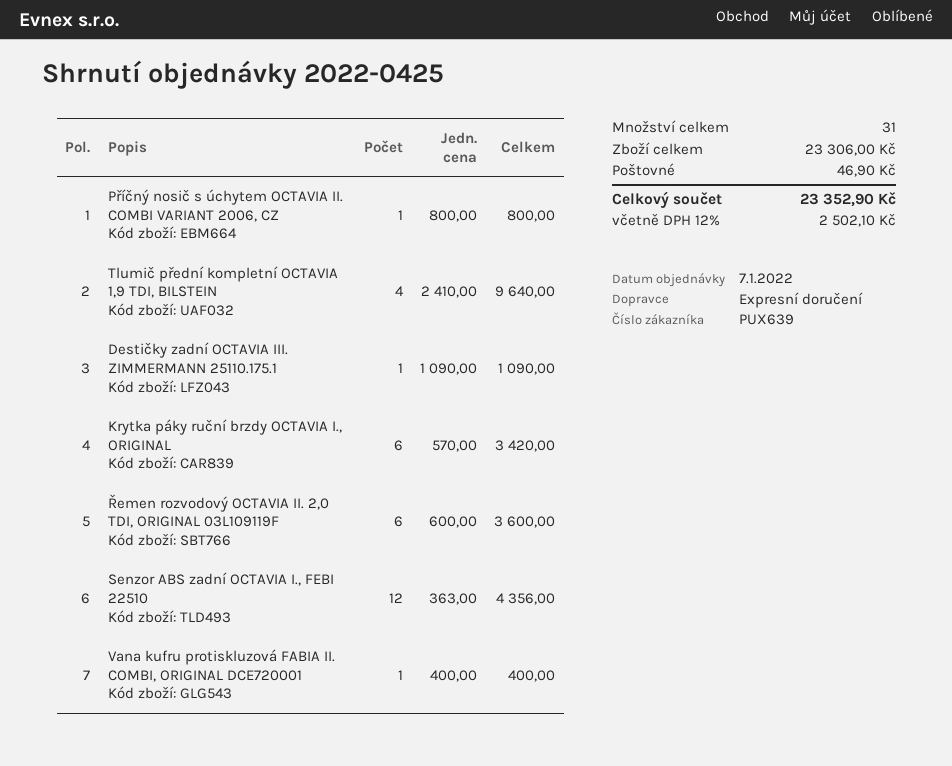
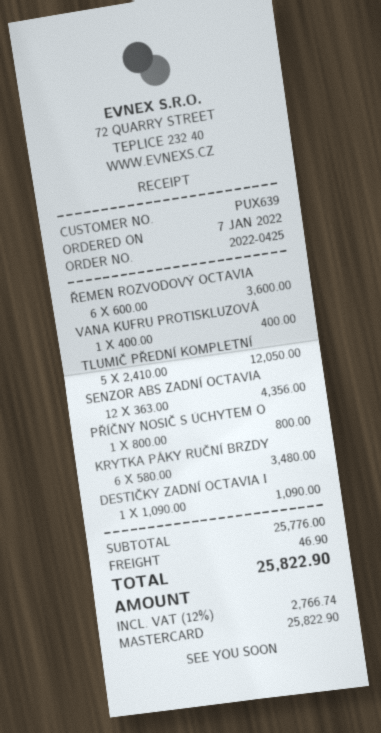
Tlumič přední kompletní OCTAVIA 1,9 TDI, BILSTEIN: 4 x 2410.00 = 9640.00 -> 5 x 2410.00 = 12050.00
Krytka páky ruční brzdy OCTAVIA I., ORIGINAL: 6 x 570.00 = 3420.00 -> 6 x 580.00 = 3480.00
subtotal: 23306.00 -> 25776.00
tax: 12% = 2502.10 -> 12% = 2766.74
total: 23352.90 -> 25822.90

